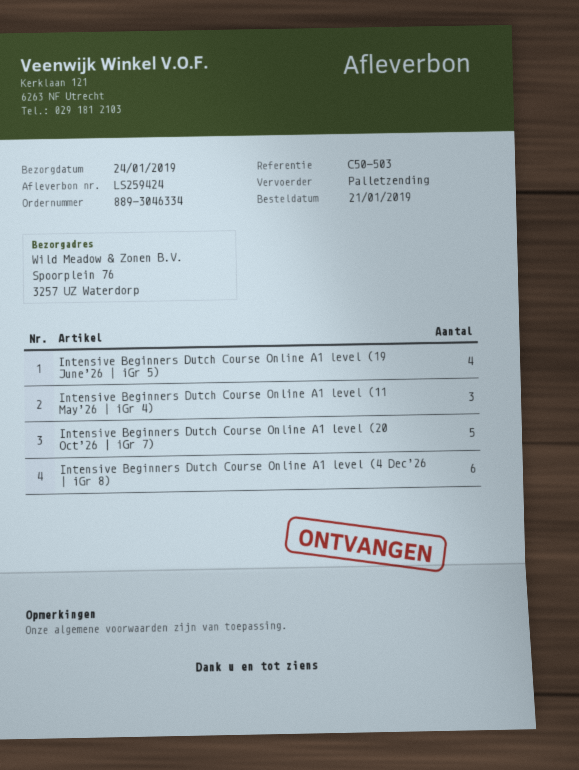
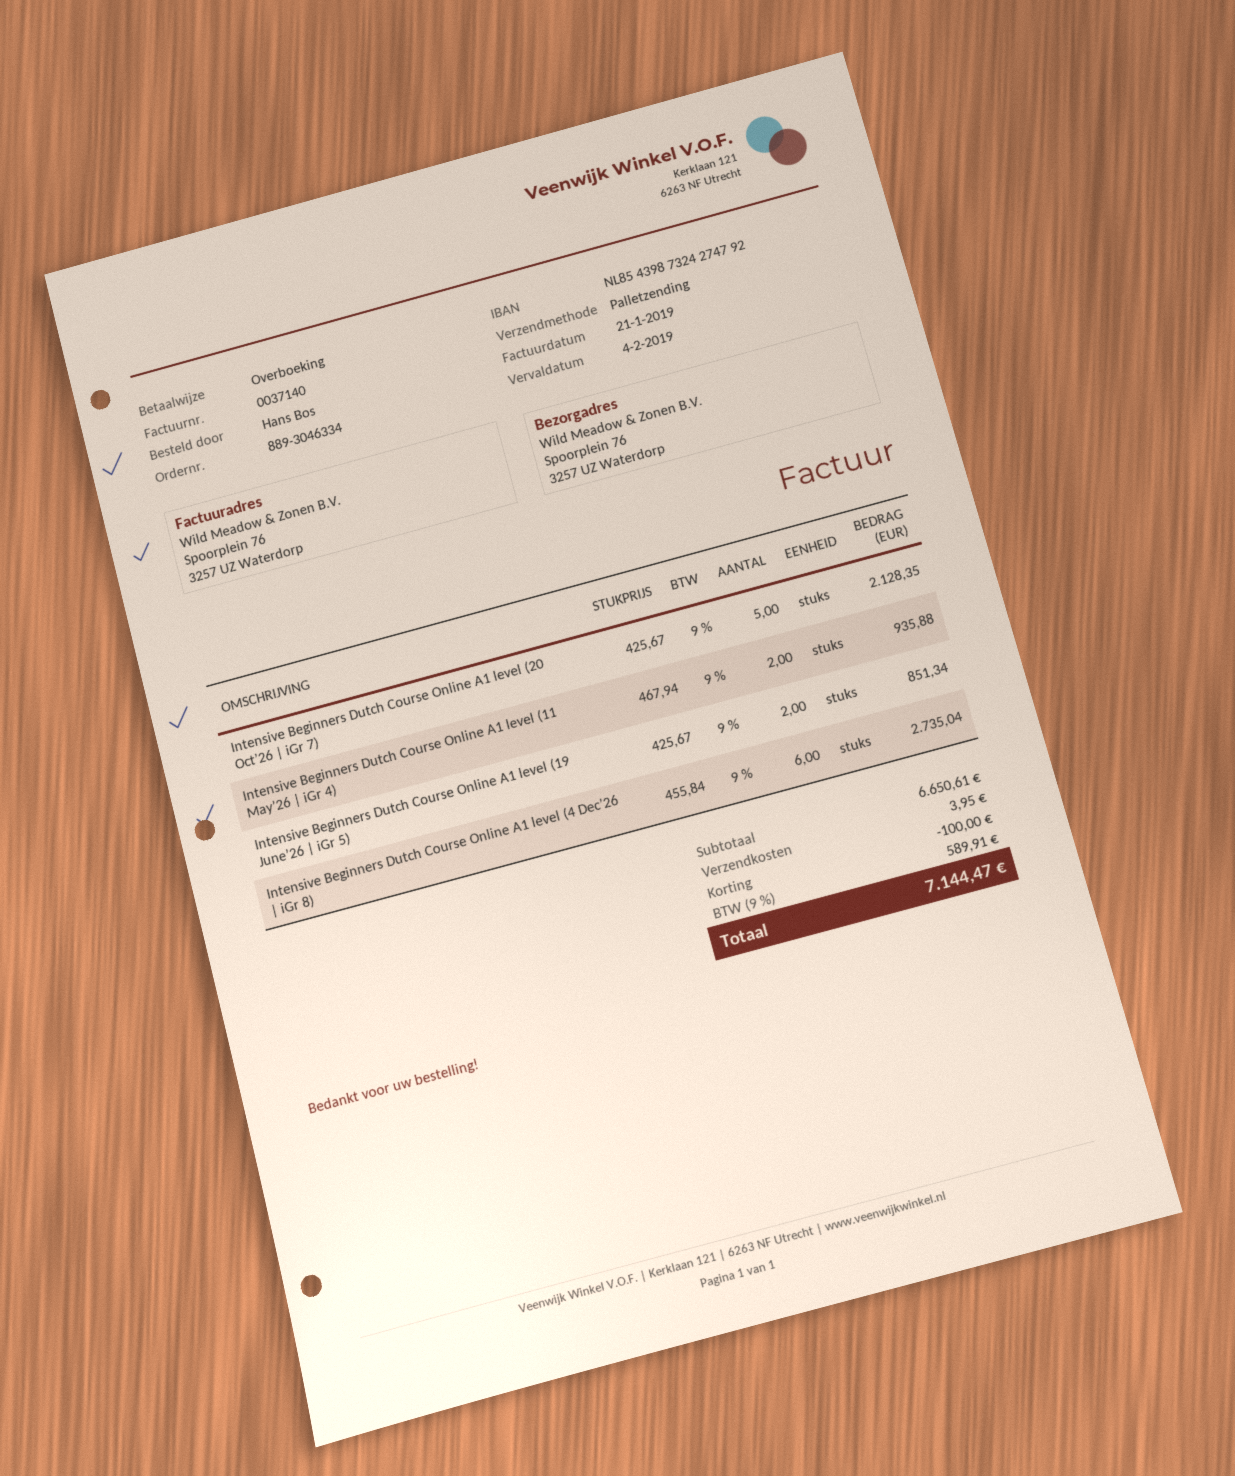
Intensive Beginners Dutch Course Online A1 level (19 June’26 | iGr 5): 4 -> 2
Intensive Beginners Dutch Course Online A1 level (11 May’26 | iGr 4): 3 -> 2

